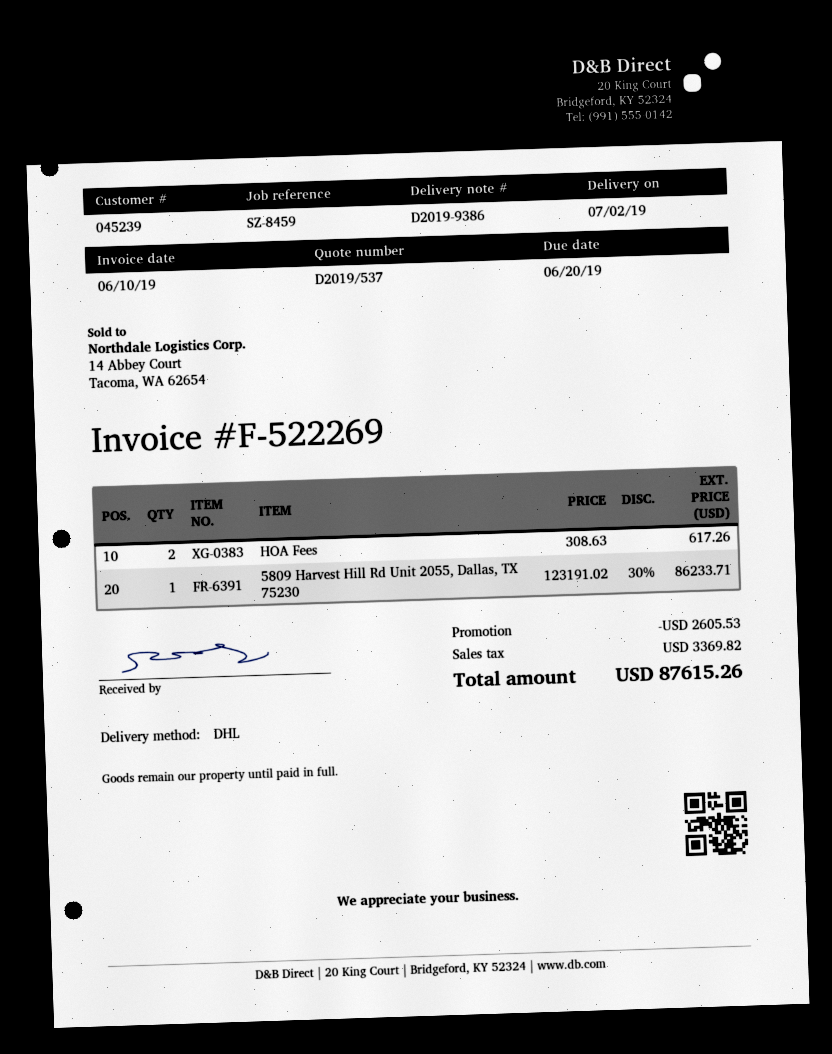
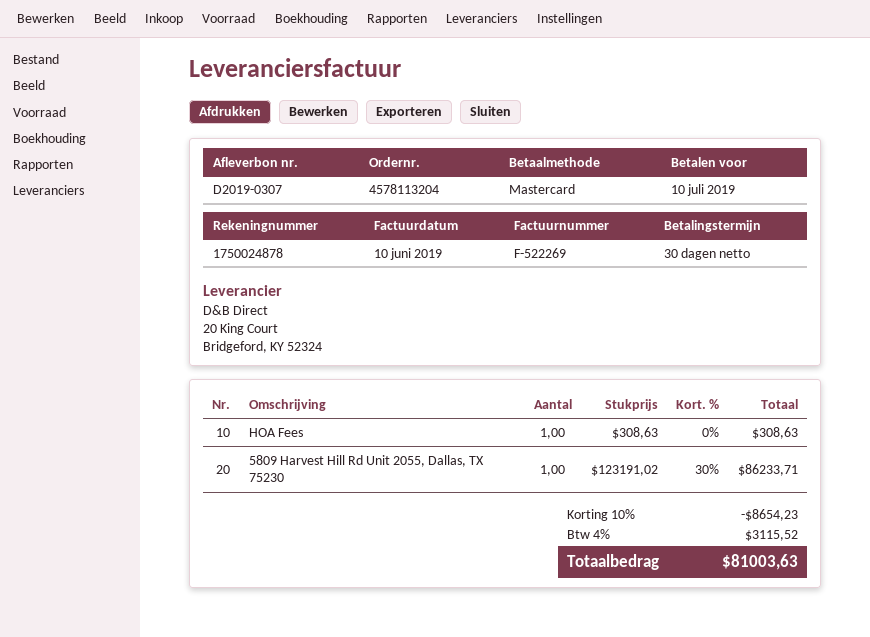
delivery note number: D2019-9386 -> D2019-0307
due date: 2019-06-20 -> 2019-07-10
HOA Fees: 2 x 308.63 = 617.26 -> 1 x 308.63 = 308.63
discount: 2605.53 -> 8654.23
tax: 3369.82 -> 3115.52
total: 87615.26 -> 81003.63

